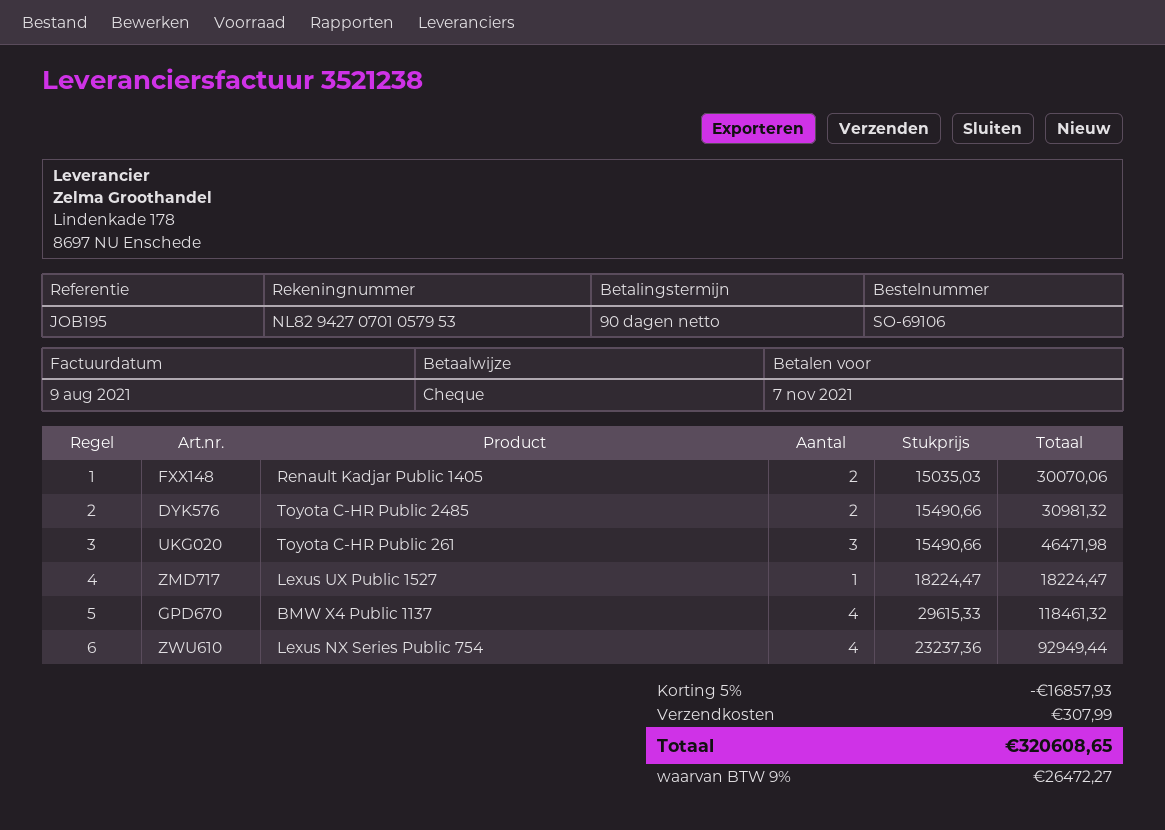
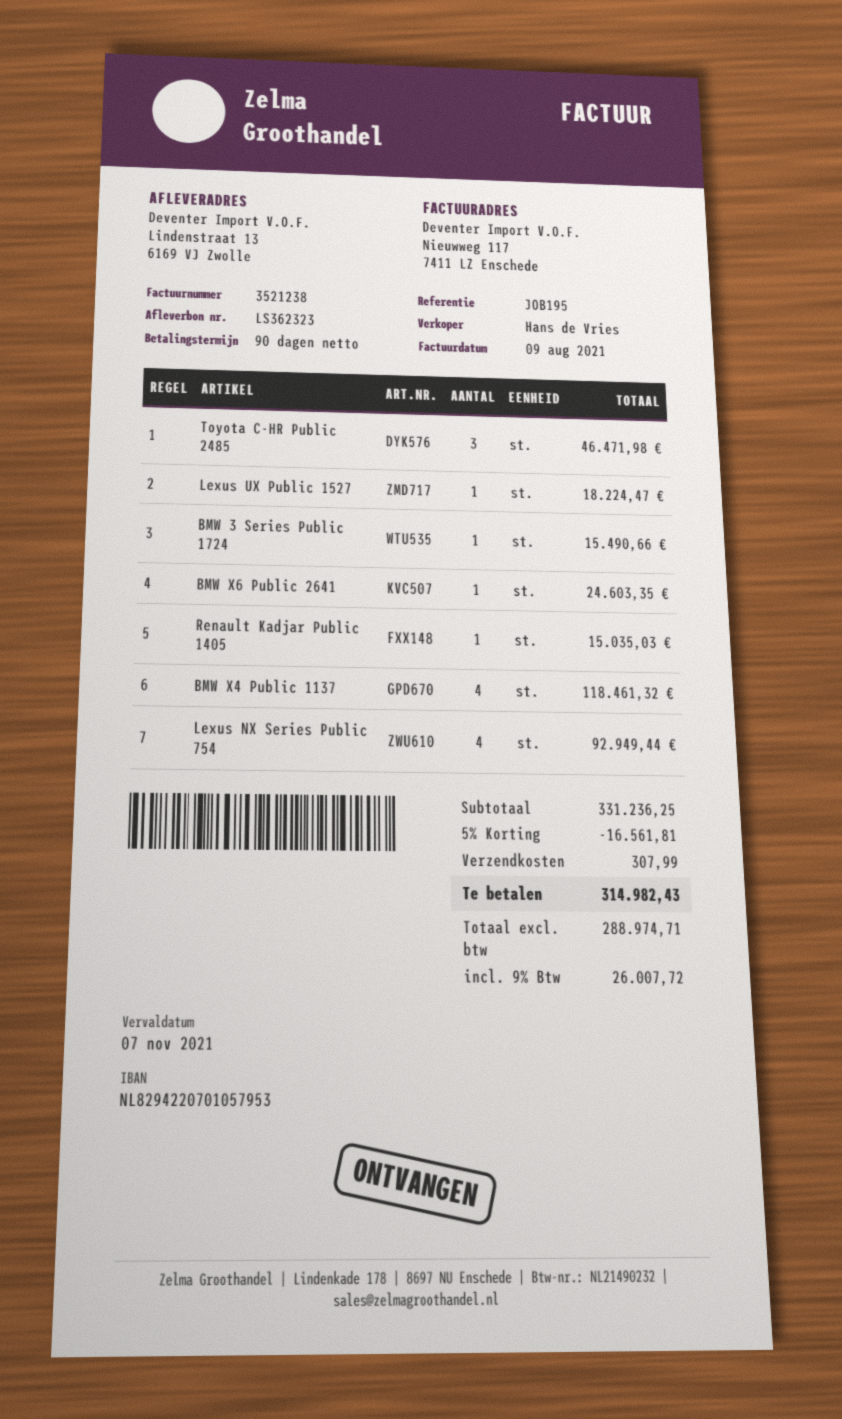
bank account: NL8294270701057953 -> NL8294220701057953
Renault Kadjar Public 1405: 2 for 30070.06 -> 1 for 15035.03
Toyota C-HR Public 2485: 2 for 30981.32 -> 3 for 46471.98
Toyota C-HR Public 261: 3 for 46471.98 -> none
BMW 3 Series Public 1724: none -> 1 for 15490.66
BMW X6 Public 2641: none -> 1 for 24603.35
discount: 5% = 16857.93 -> 5% = 16561.81
tax: 9% = 26472.27 -> 9% = 26007.72
total: 320608.65 -> 314982.43

